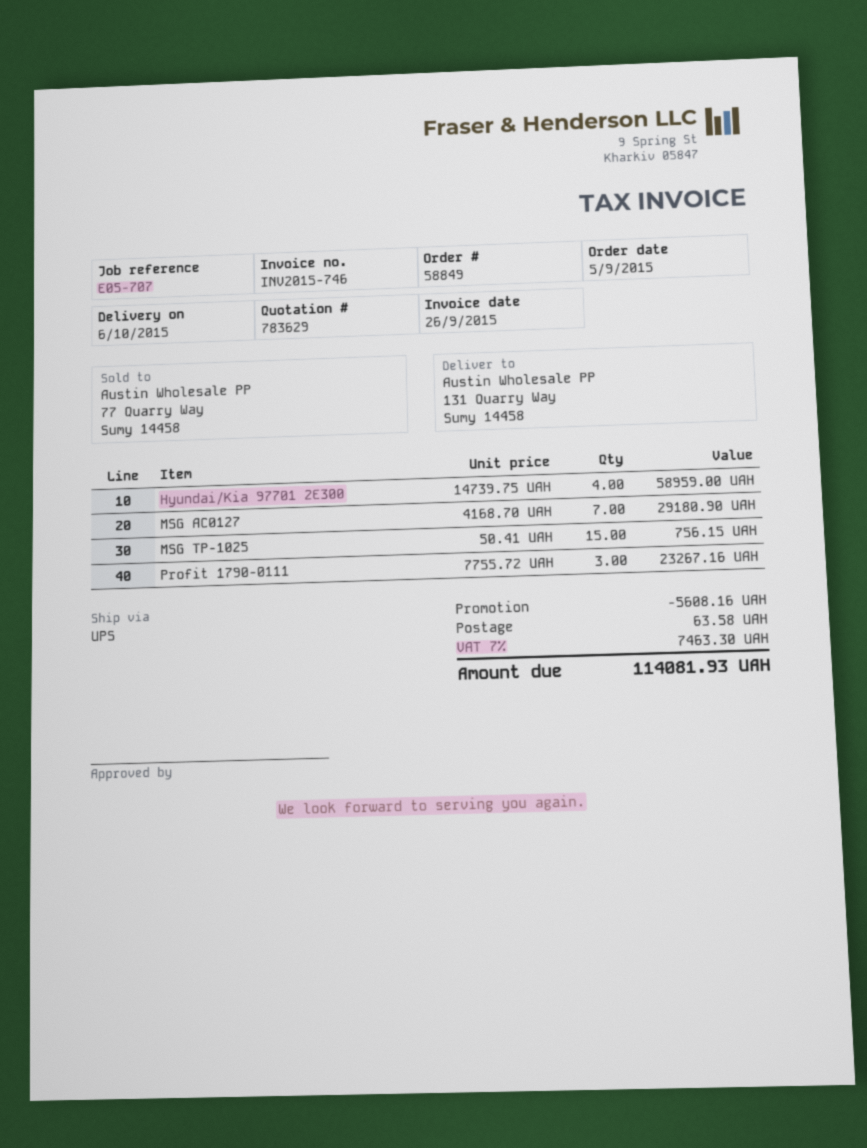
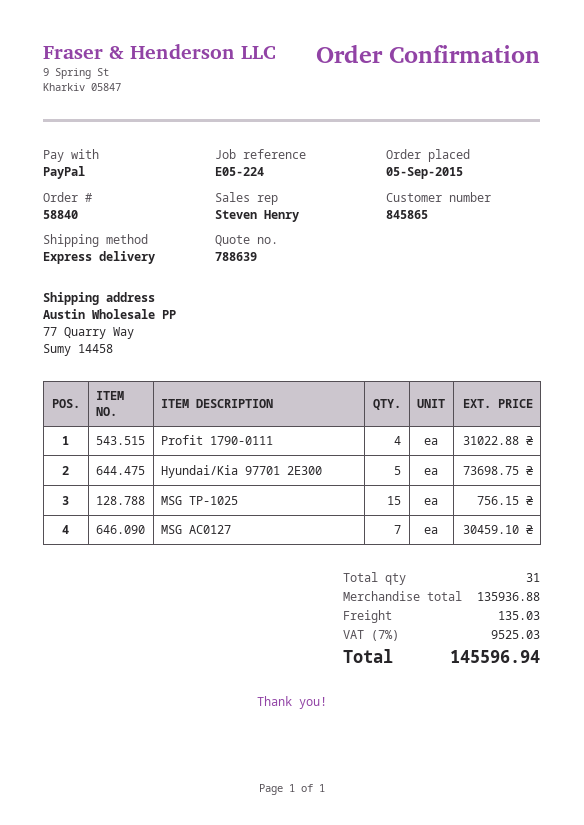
quote number: 783629 -> 788639
order number: 58849 -> 58840
reference: E05-707 -> E05-224
shipping method: UPS -> express
ship to: 131 Quarry Way, Sumy 14458 -> 77 Quarry Way, Sumy 14458
Hyundai/Kia 97701 2E300: 4 for 58959.00 -> 5 for 73698.75
MSG AC0127: 7 for 29180.90 -> 7 for 30459.10
Profit 1790-0111: 3 for 23267.16 -> 4 for 31022.88
discount: 5608.16 -> none
shipping: 63.58 -> 135.03
tax: 7% = 7463.30 -> 7% = 9525.03
total: 114081.93 -> 145596.94

